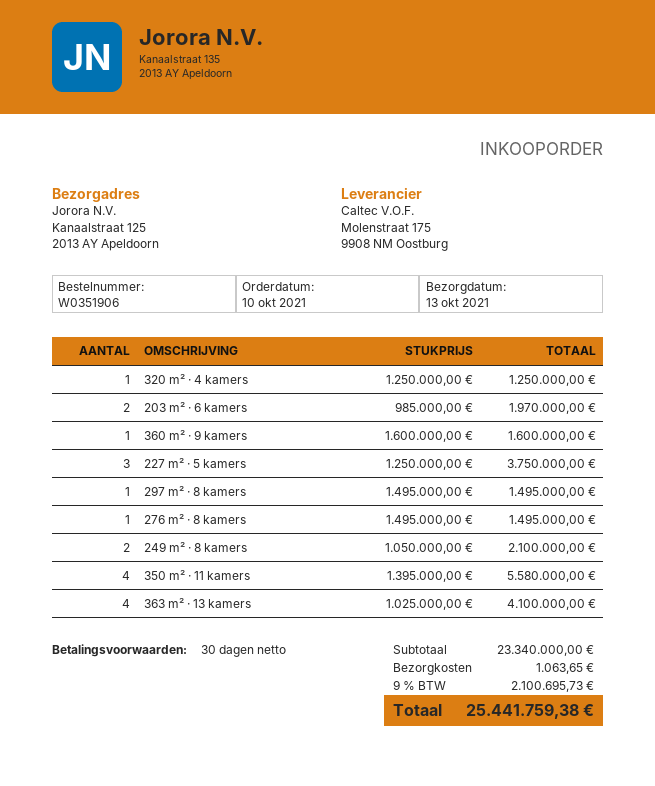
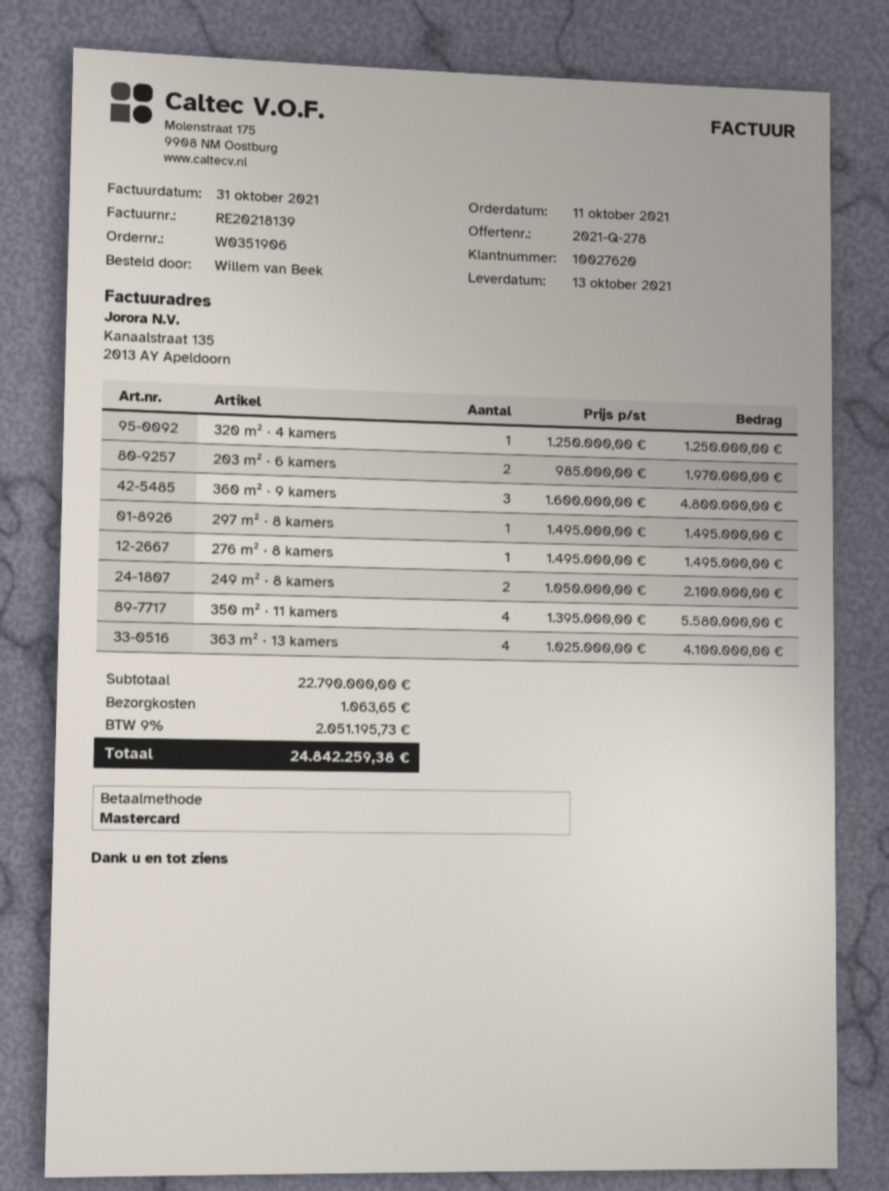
order date: 2021-10-10 -> 2021-10-11
360 m² · 9 kamers: 1 x 1600000.00 = 1600000.00 -> 3 x 1600000.00 = 4800000.00
227 m² · 5 kamers: 3 x 1250000.00 = 3750000.00 -> none
subtotal: 23340000.00 -> 22790000.00
tax: 9% = 2100695.73 -> 9% = 2051195.73
total: 25441759.38 -> 24842259.38

